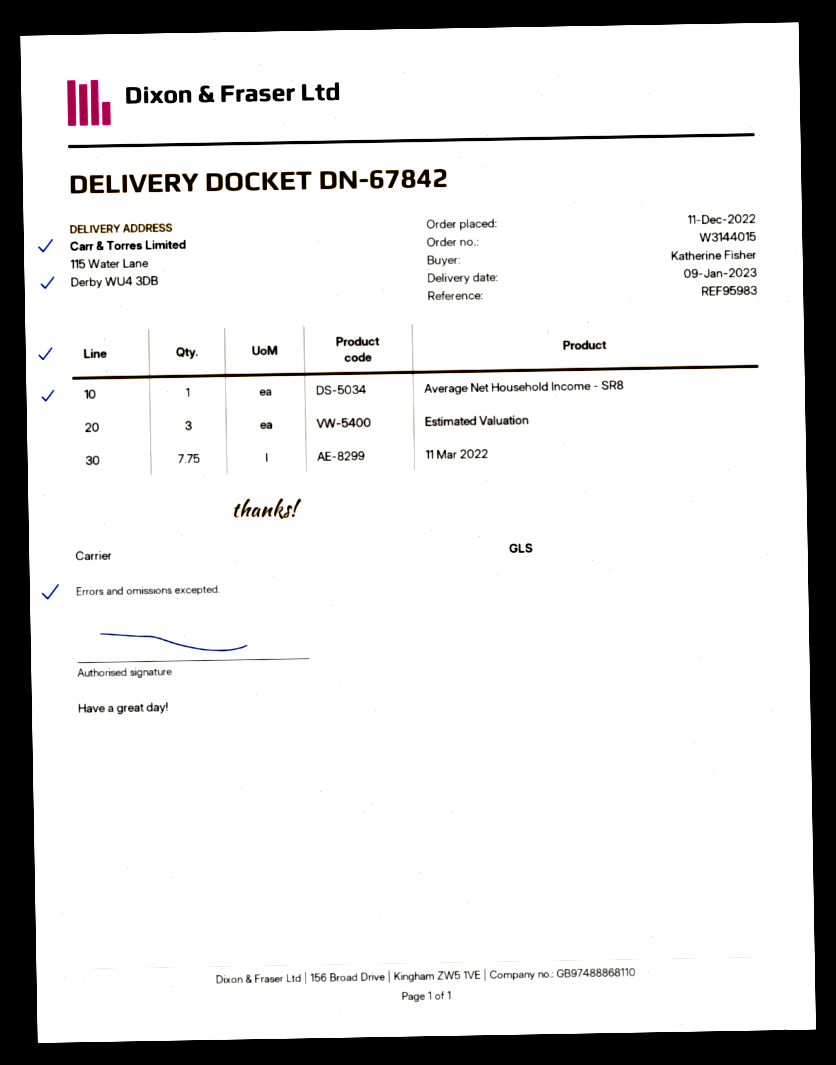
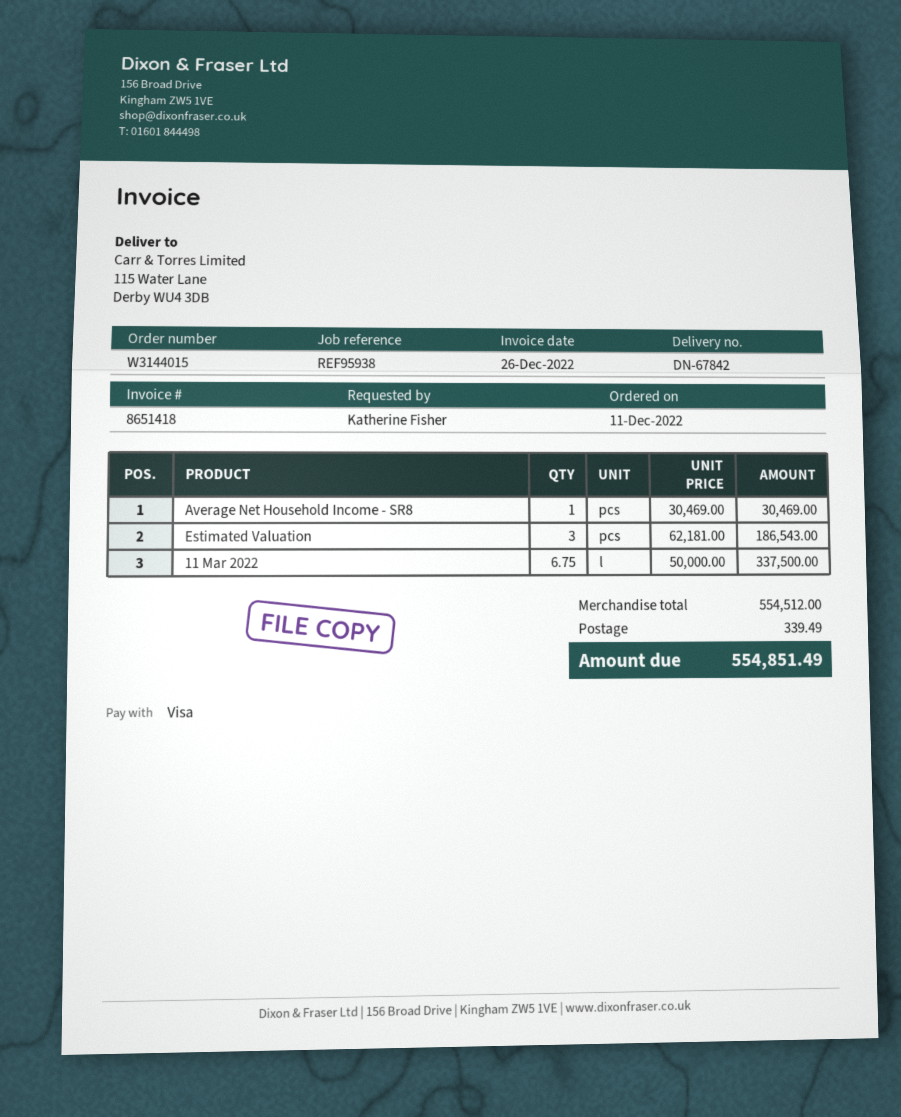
reference: REF95983 -> REF95938
11 Mar 2022: 7.75 -> 6.75

